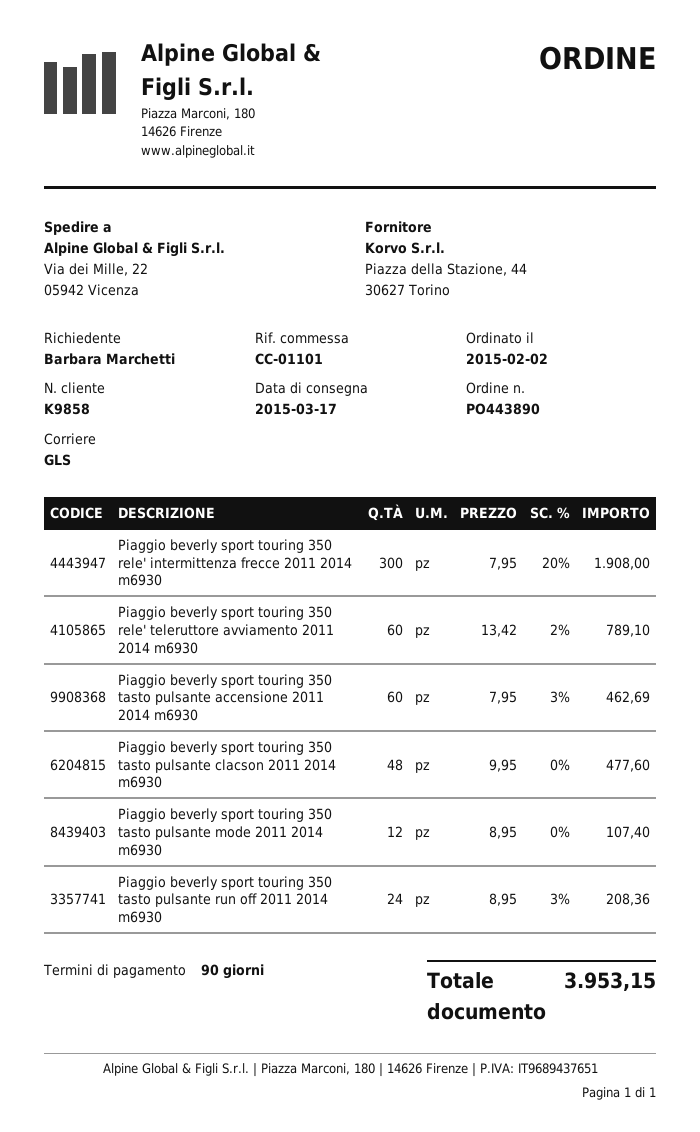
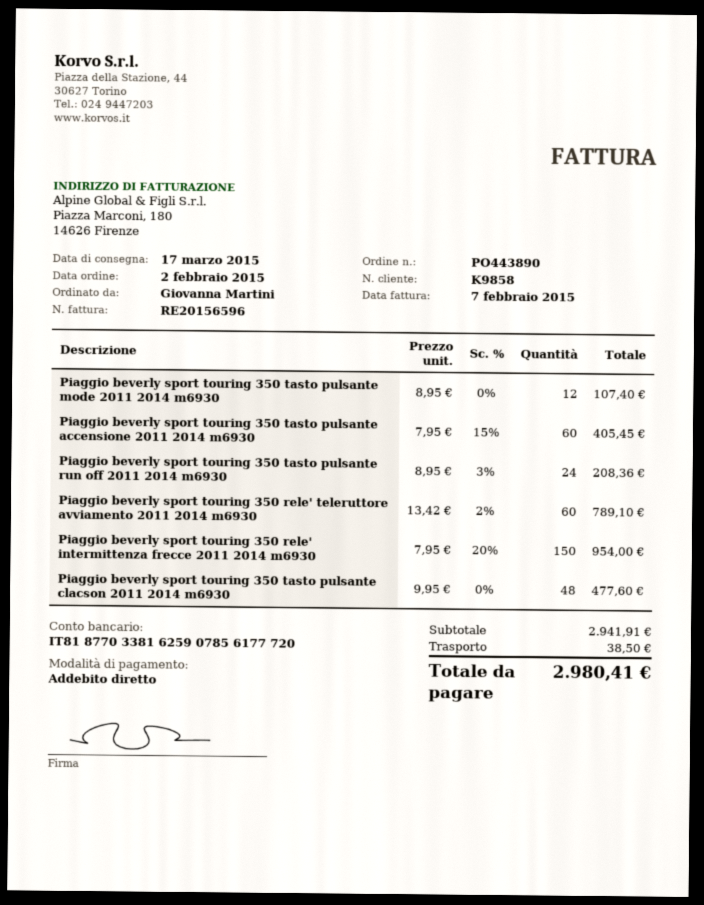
ordered by: Barbara Marchetti -> Giovanna Martini
Piaggio beverly sport touring 350 rele' intermittenza frecce 2011 2014 m6930: 300 x 7.95 - 20% = 1908.00 -> 150 x 7.95 - 20% = 954.00
Piaggio beverly sport touring 350 tasto pulsante accensione 2011 2014 m6930: 60 x 7.95 - 3% = 462.69 -> 60 x 7.95 - 15% = 405.45
shipping: none -> 38.50
total: 3953.15 -> 2980.41

